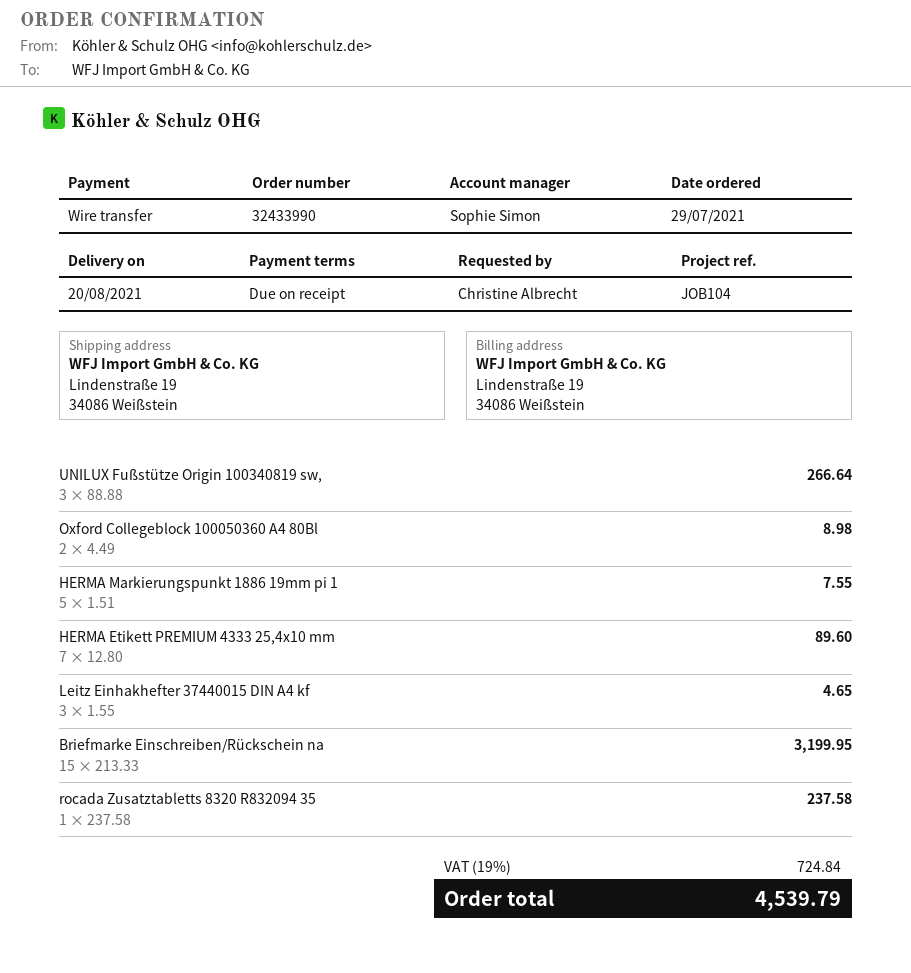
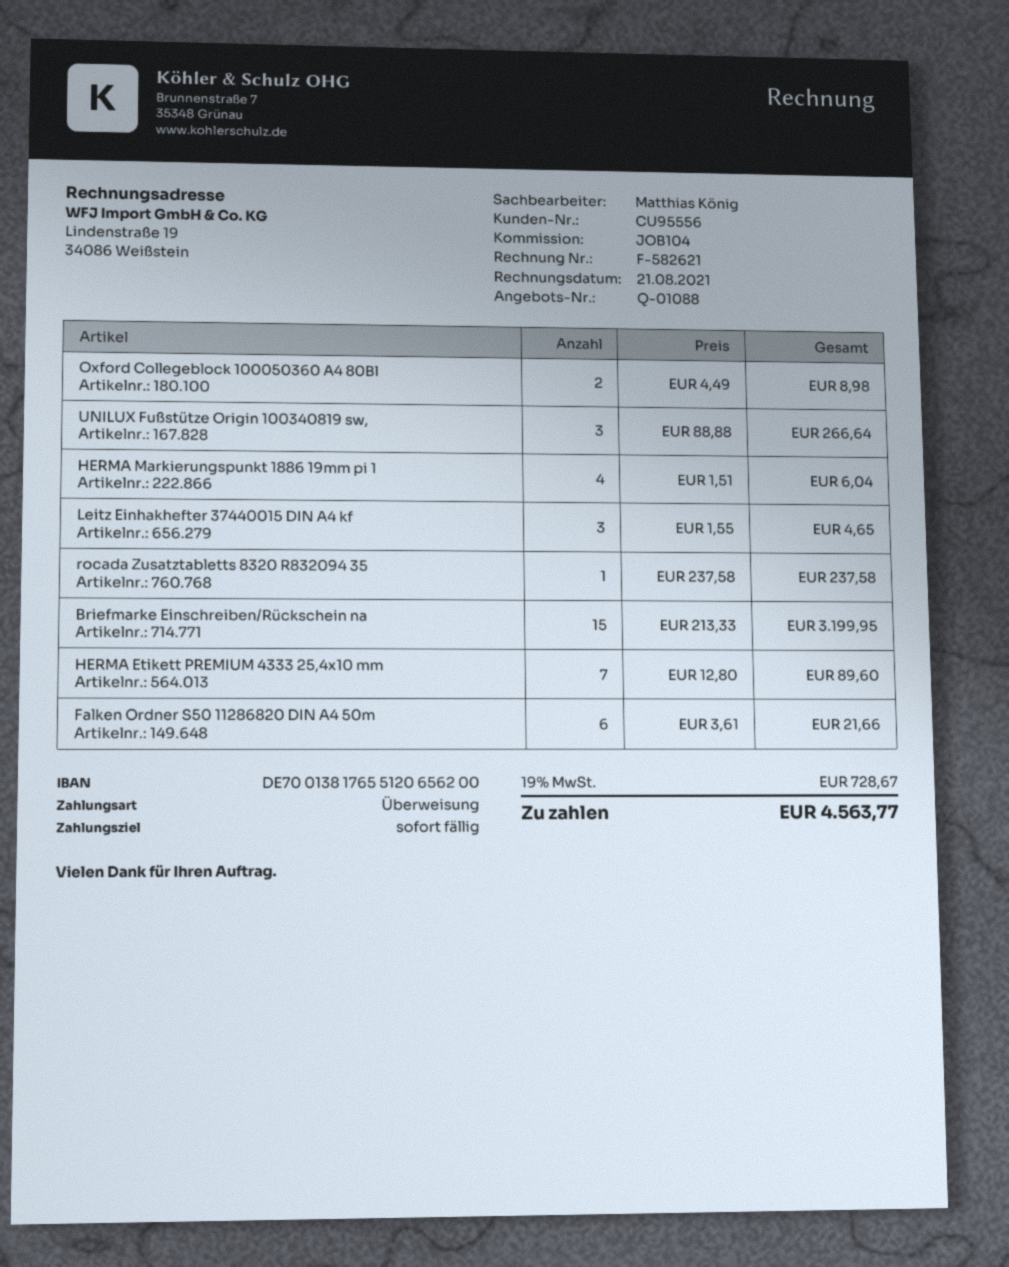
sales rep: Sophie Simon -> Matthias König
HERMA Markierungspunkt 1886 19mm pi 1: 5 x 1.51 = 7.55 -> 4 x 1.51 = 6.04
Falken Ordner S50 11286820 DIN A4 50m: none -> 6 x 3.61 = 21.66
tax: 19% = 724.84 -> 19% = 728.67
total: 4539.79 -> 4563.77

